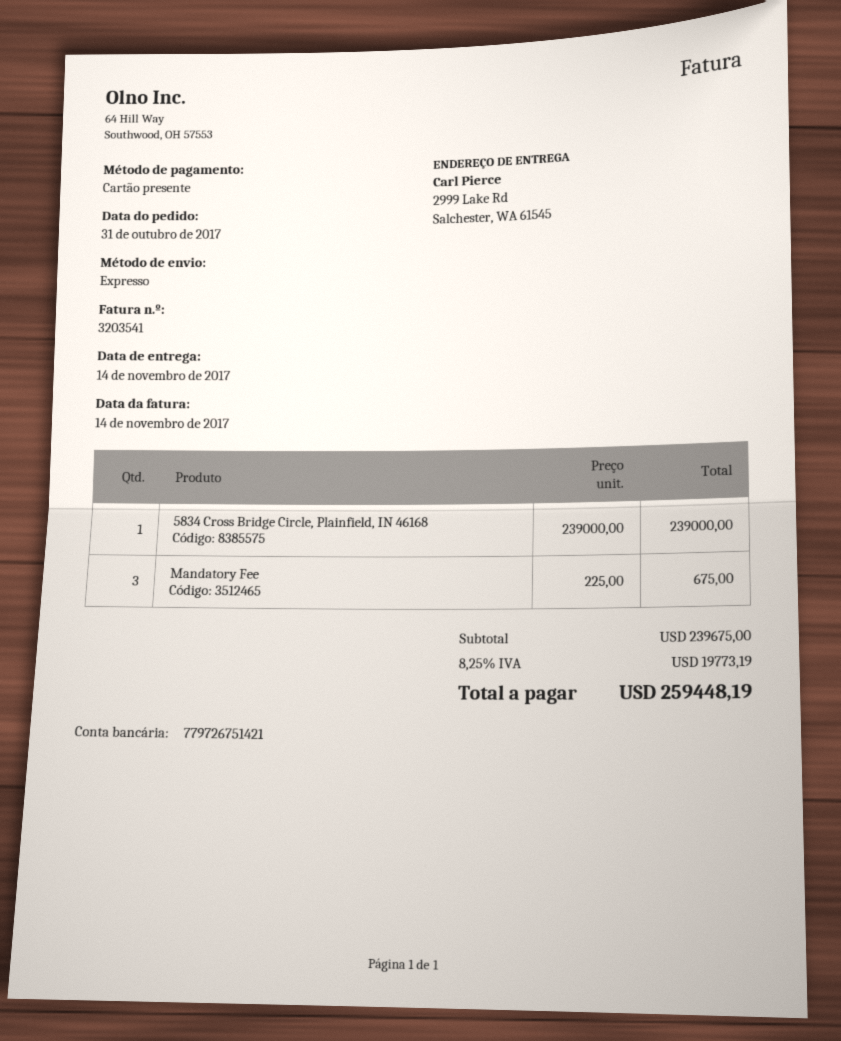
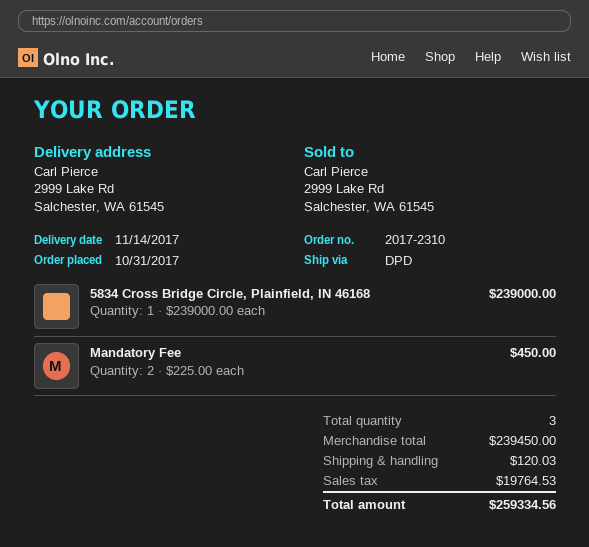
shipping method: express -> DPD
Mandatory Fee: 3 x 225.00 = 675.00 -> 2 x 225.00 = 450.00
subtotal: 239675.00 -> 239450.00
shipping: none -> 120.03
tax: 19773.19 -> 19764.53
total: 259448.19 -> 259334.56

